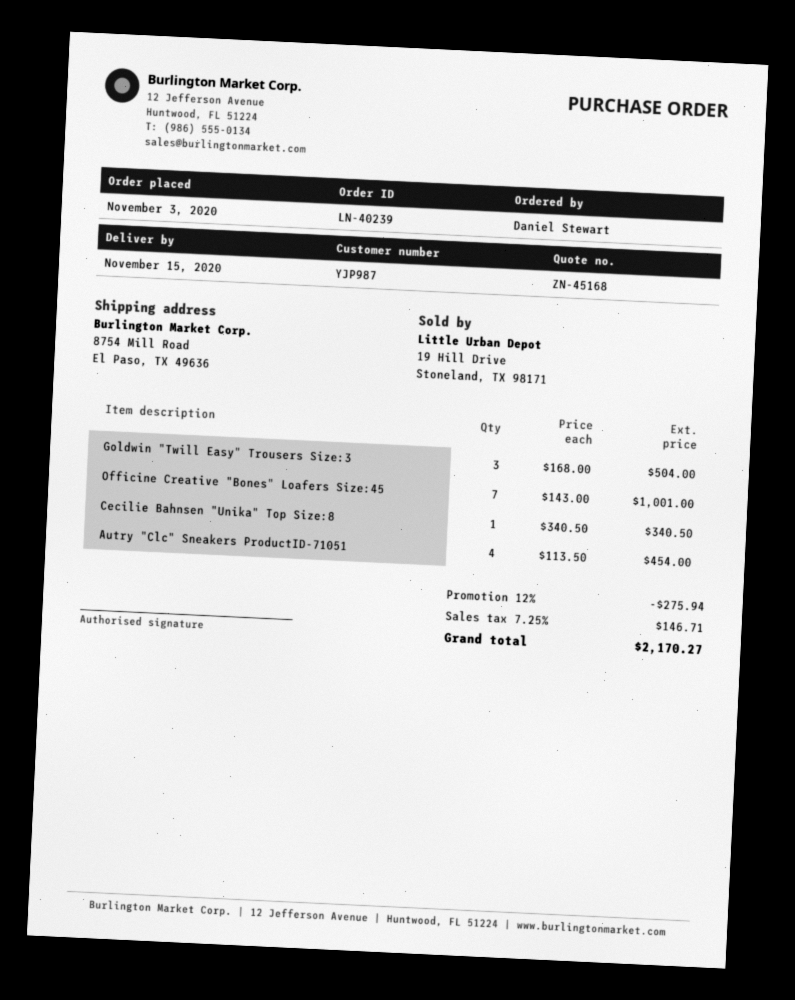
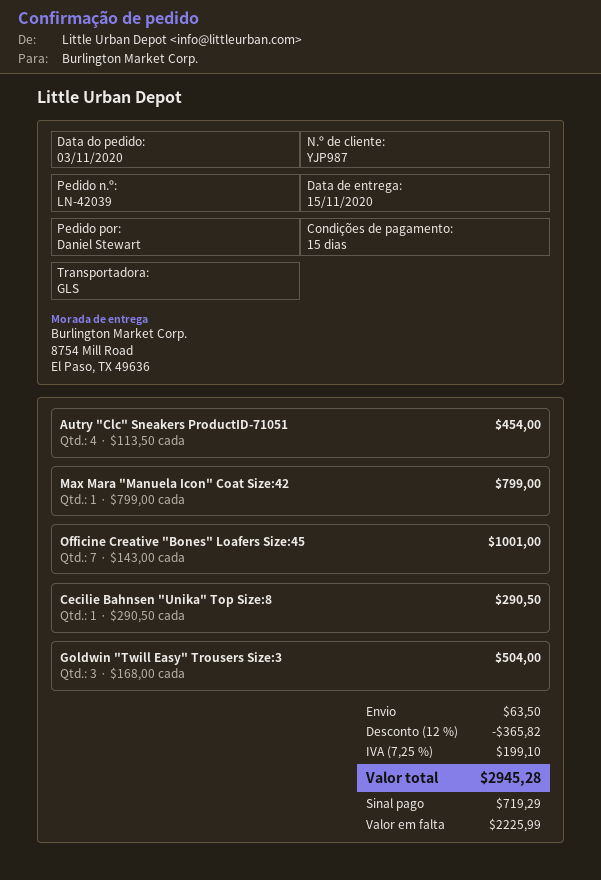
order number: LN-40239 -> LN-42039
Cecilie Bahnsen "Unika" Top Size:8: 1 x 340.50 = 340.50 -> 1 x 290.50 = 290.50
Max Mara "Manuela Icon" Coat Size:42: none -> 1 x 799.00 = 799.00
discount: 12% = 275.94 -> 12% = 365.82
shipping: none -> 63.50
tax: 7.25% = 146.71 -> 7.25% = 199.10
total: 2170.27 -> 2945.28

